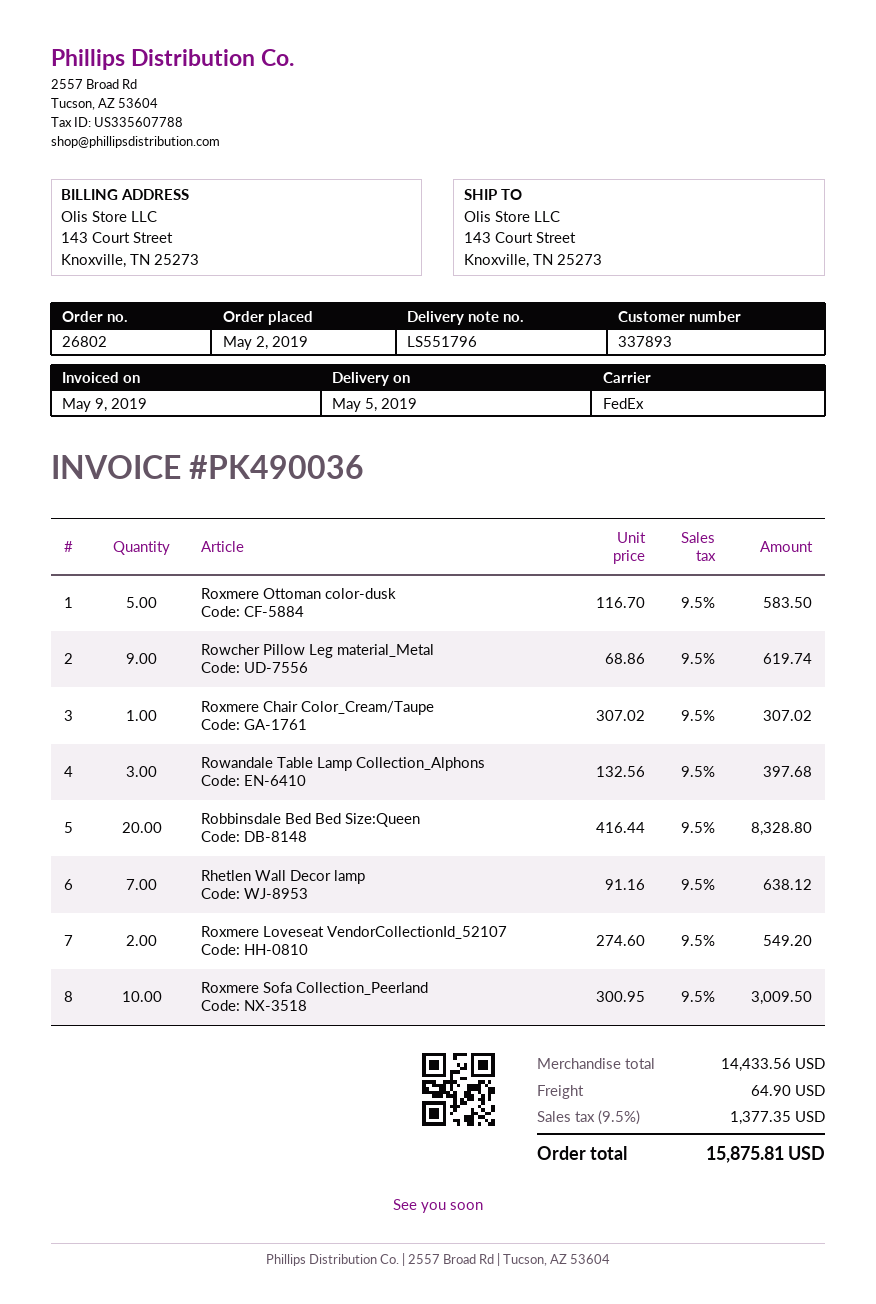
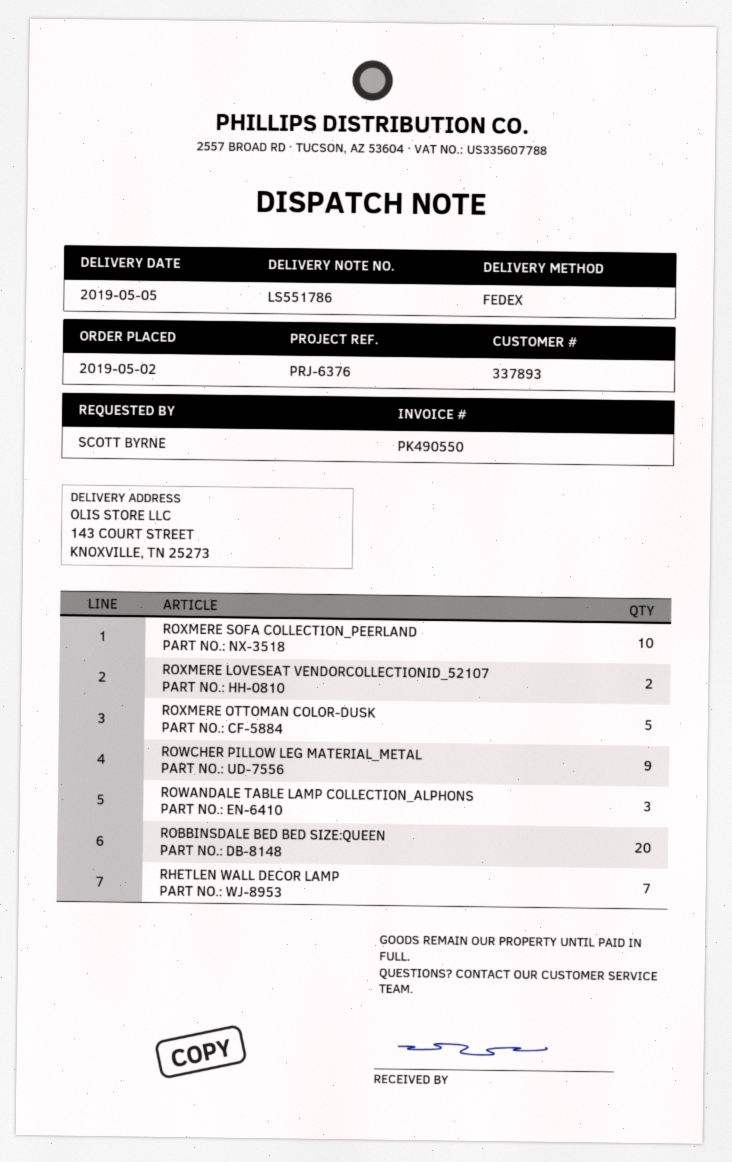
delivery note number: LS551796 -> LS551786
invoice number: PK490036 -> PK490550
Roxmere Chair Color_Cream/Taupe: 1 -> none

